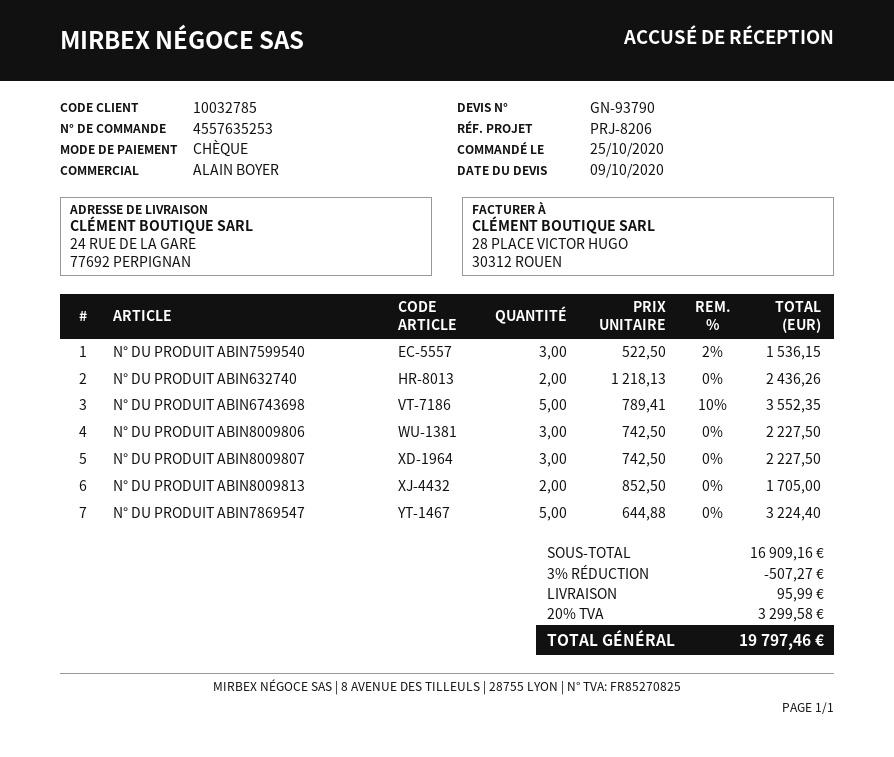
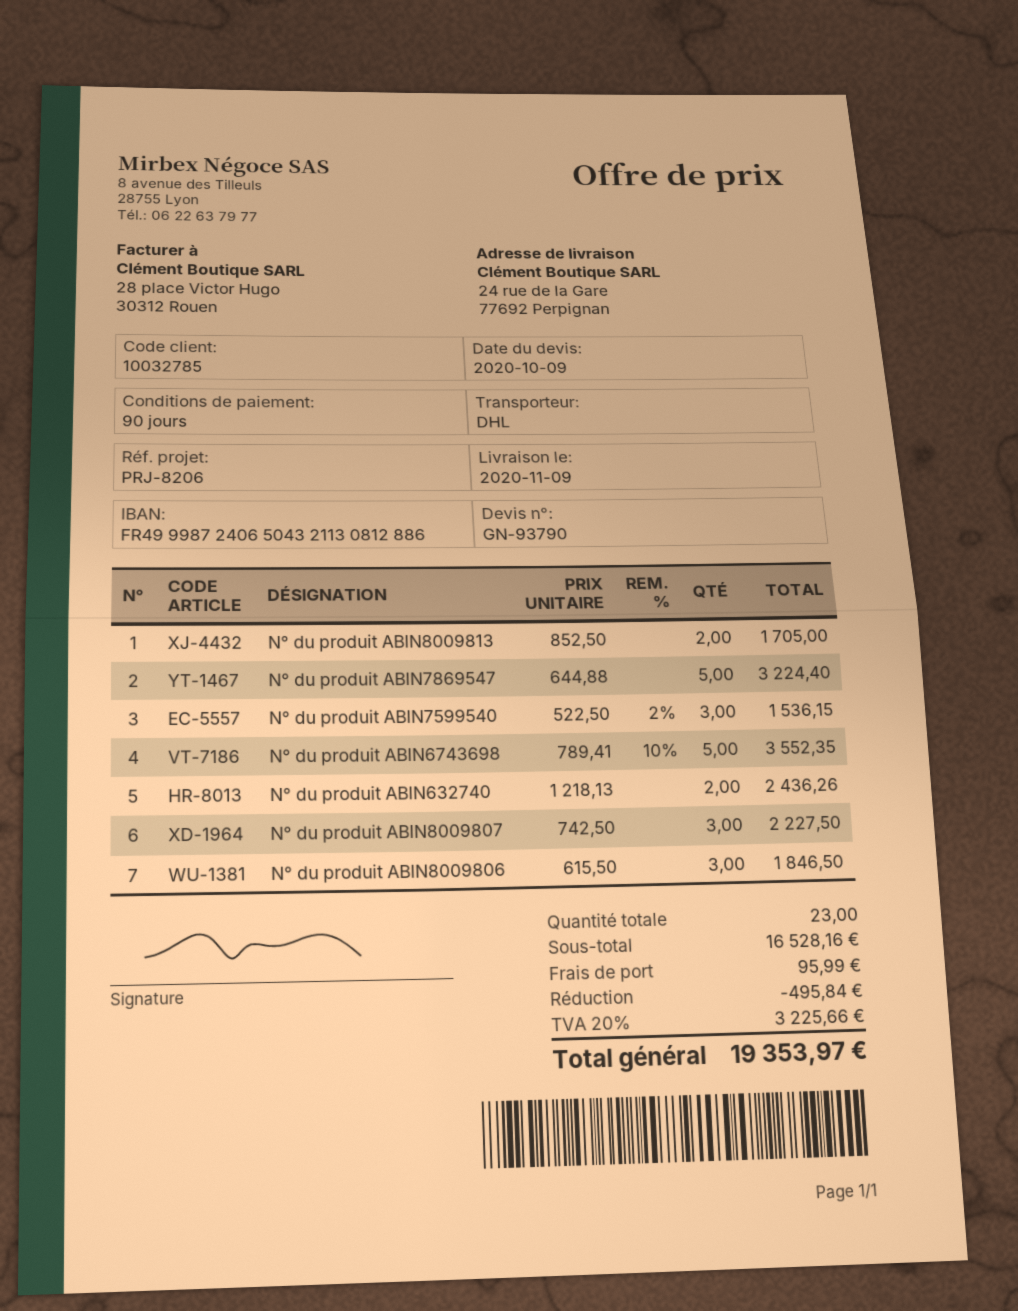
N° DU PRODUIT ABIN8009806: 3 x 742.50 = 2227.50 -> 3 x 615.50 = 1846.50
subtotal: 16909.16 -> 16528.16
discount: 507.27 -> 495.84
tax: 20% = 3299.58 -> 20% = 3225.66
total: 19797.46 -> 19353.97

